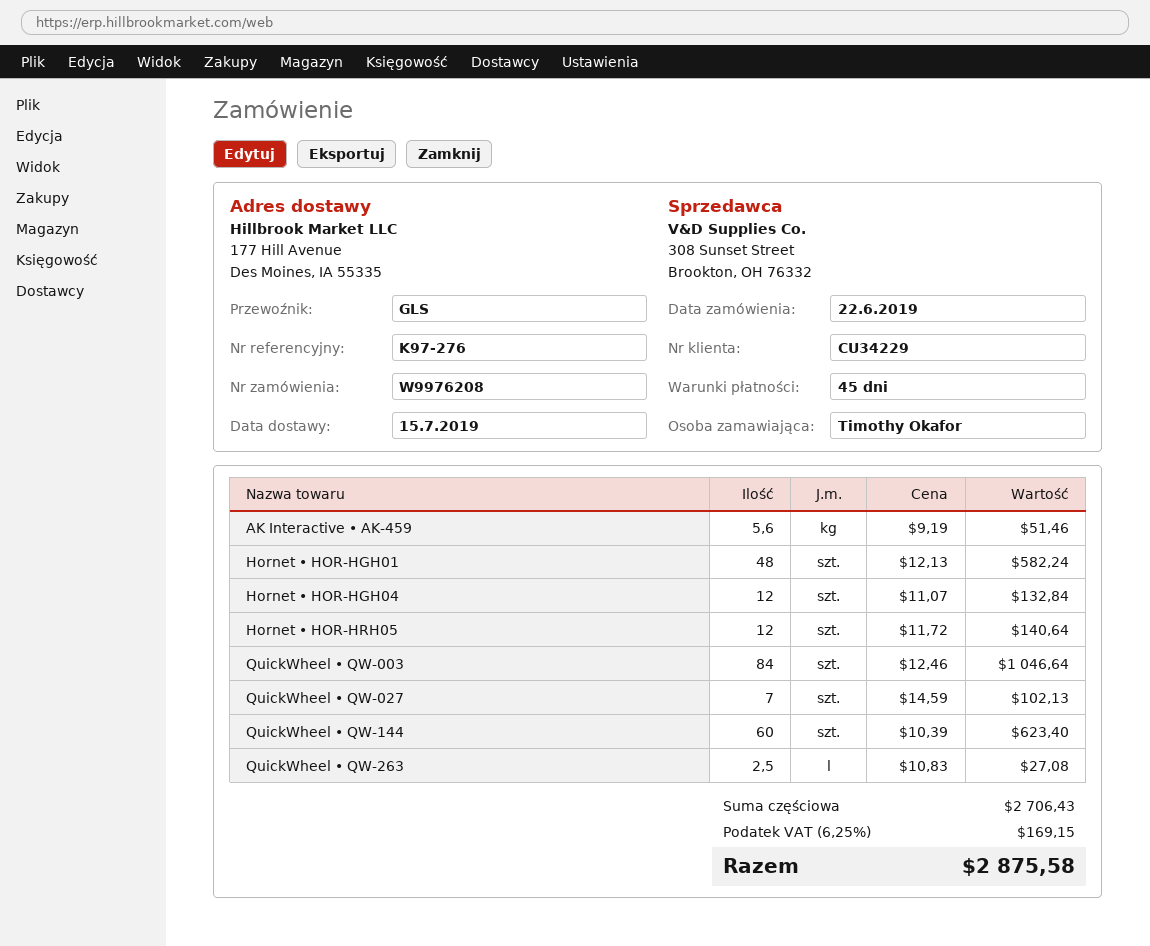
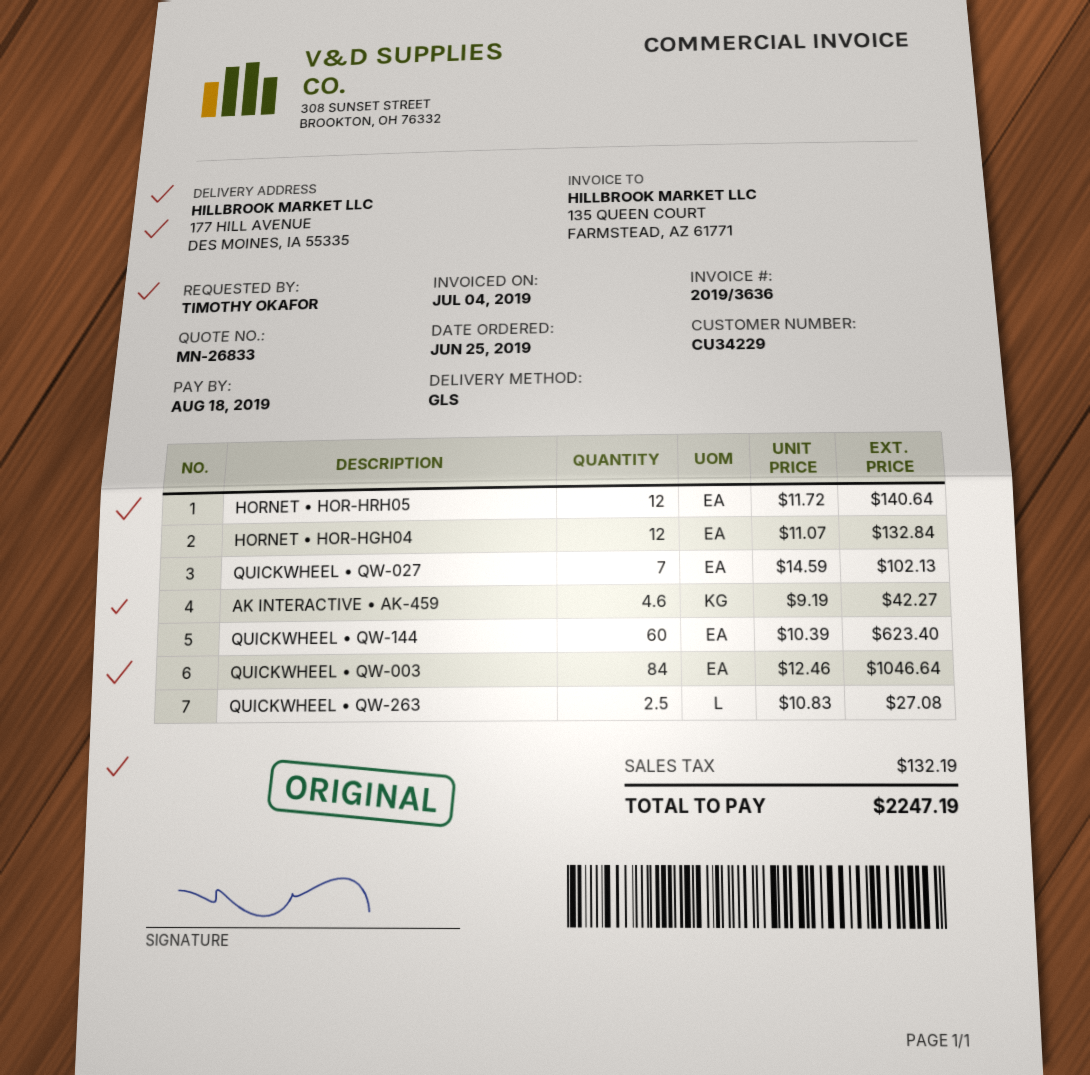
order date: 2019-06-22 -> 2019-06-25
AK Interactive • AK-459: 5.6 x 9.19 = 51.46 -> 4.6 x 9.19 = 42.27
Hornet • HOR-HGH01: 48 x 12.13 = 582.24 -> none
tax: 169.15 -> 132.19
total: 2875.58 -> 2247.19

